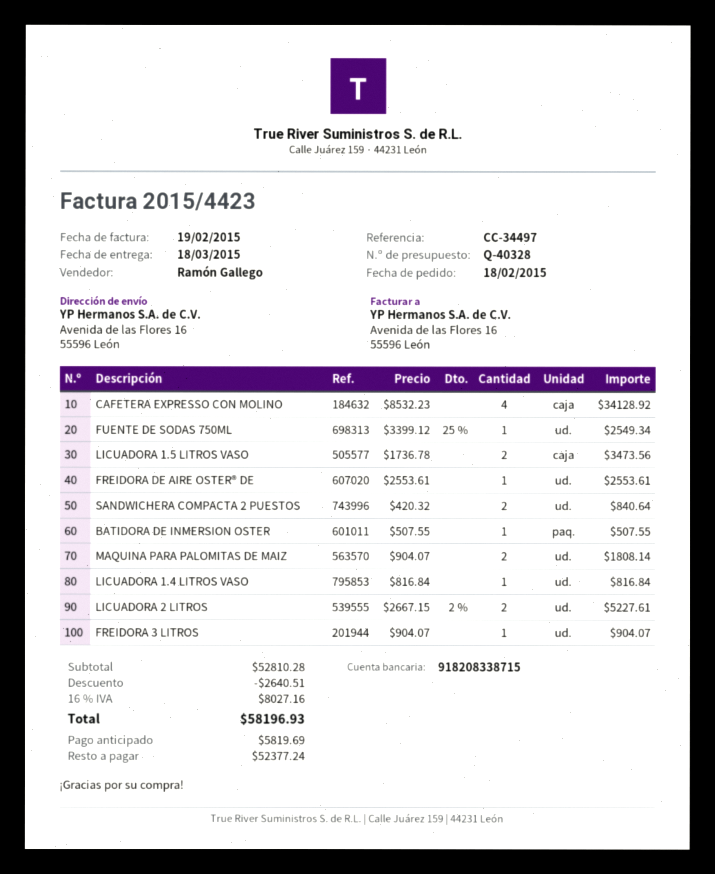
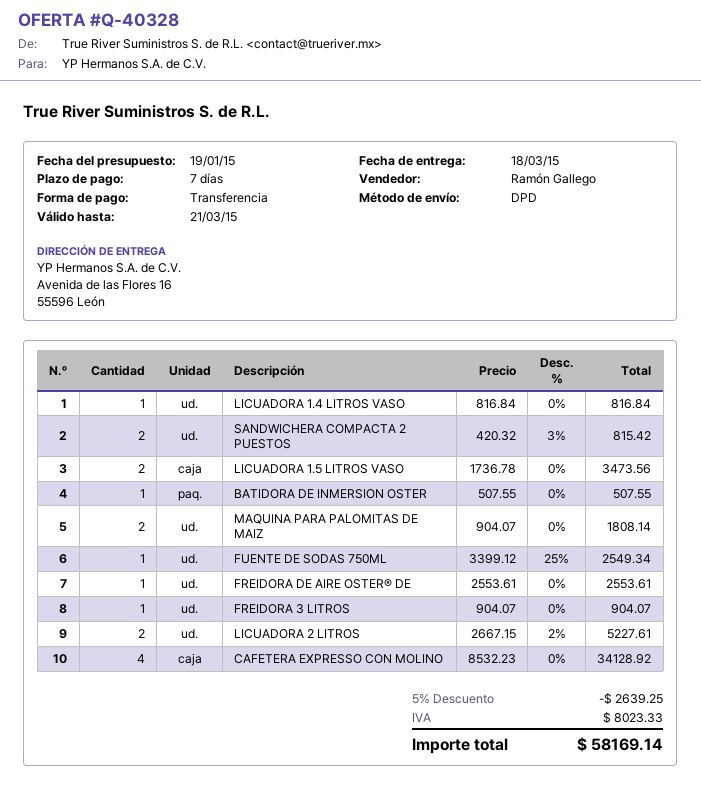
SANDWICHERA COMPACTA 2 PUESTOS: 2 x 420.32 = 840.64 -> 2 x 420.32 - 3% = 815.42
discount: 2640.51 -> 2639.25
tax: 8027.16 -> 8023.33
total: 58196.93 -> 58169.14

